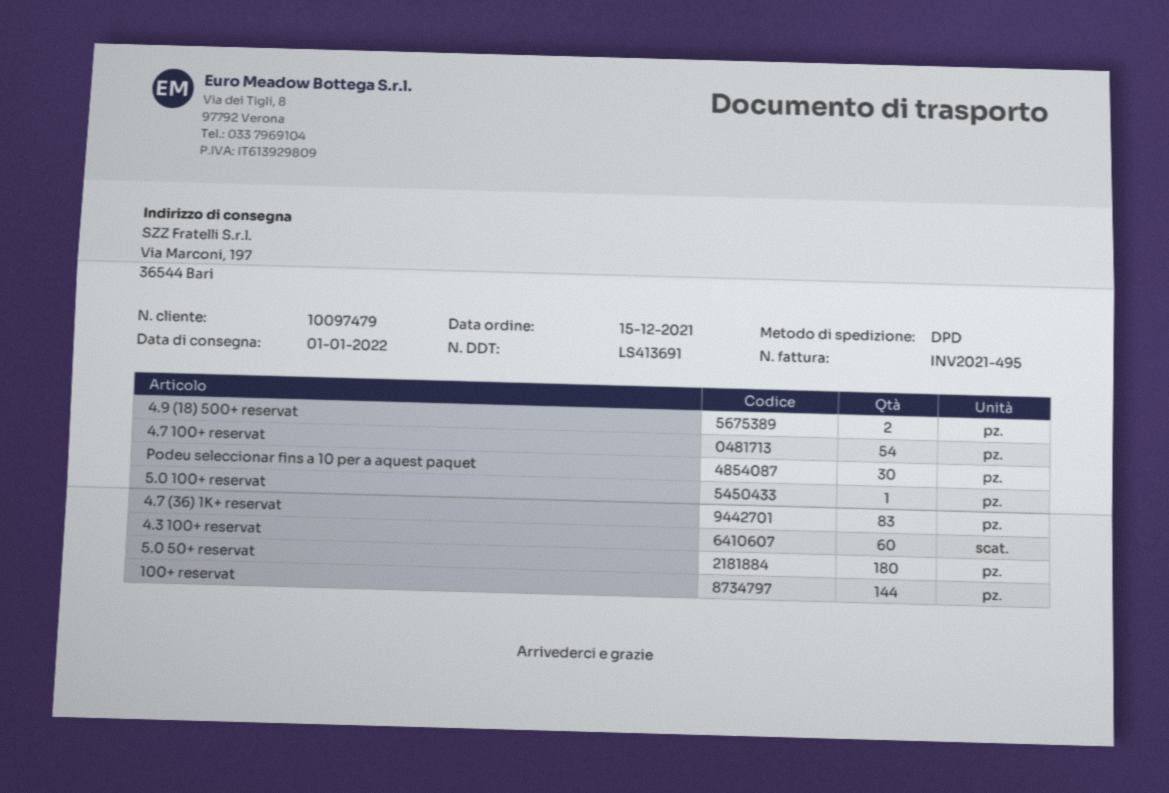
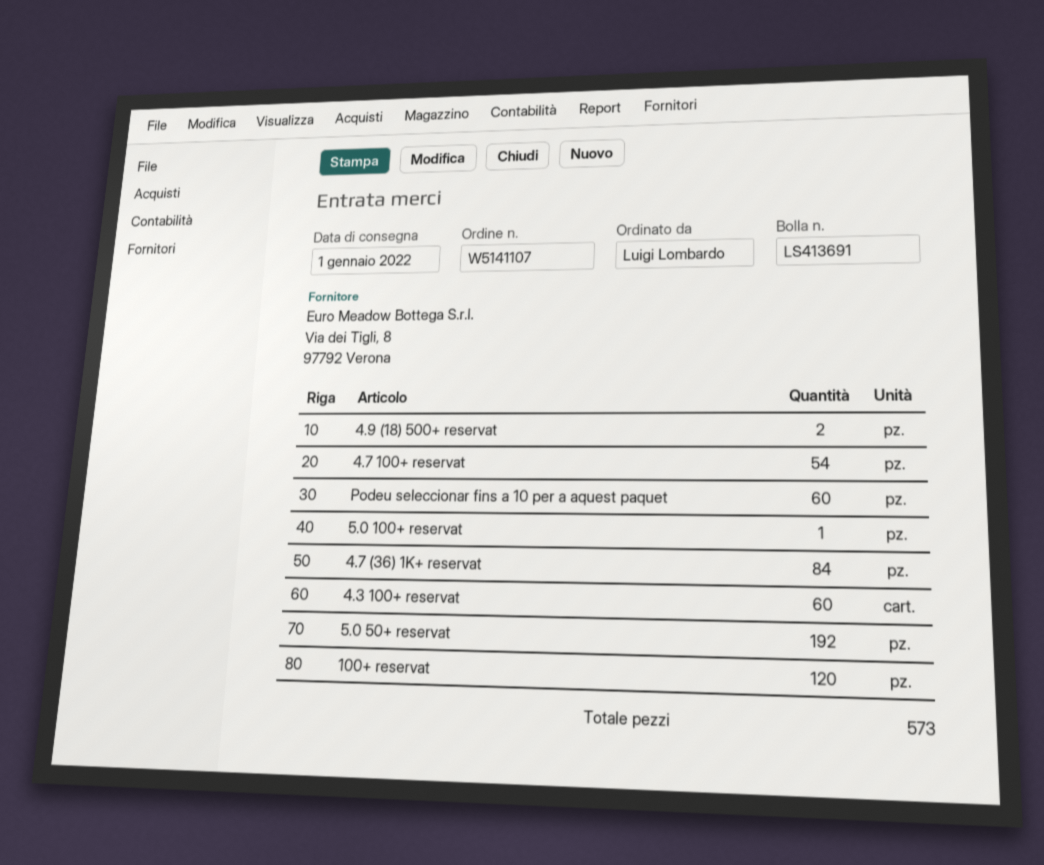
Podeu seleccionar fins a 10 per a aquest paquet: 30 -> 60
4.7 (36) 1K+ reservat: 83 -> 84
5.0 50+ reservat: 180 -> 192
100+ reservat: 144 -> 120

